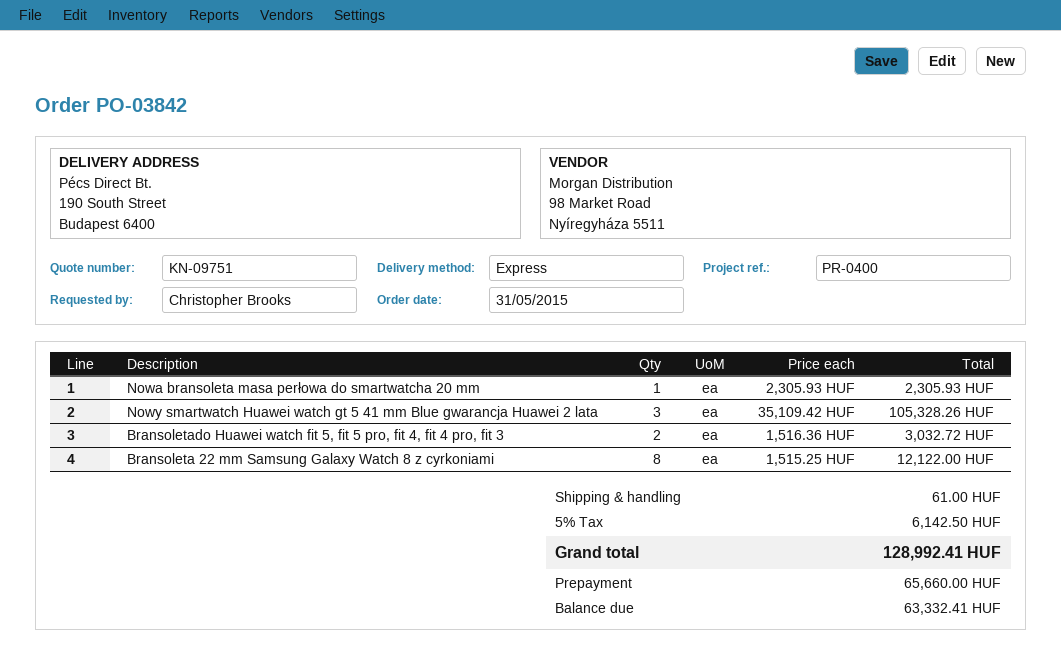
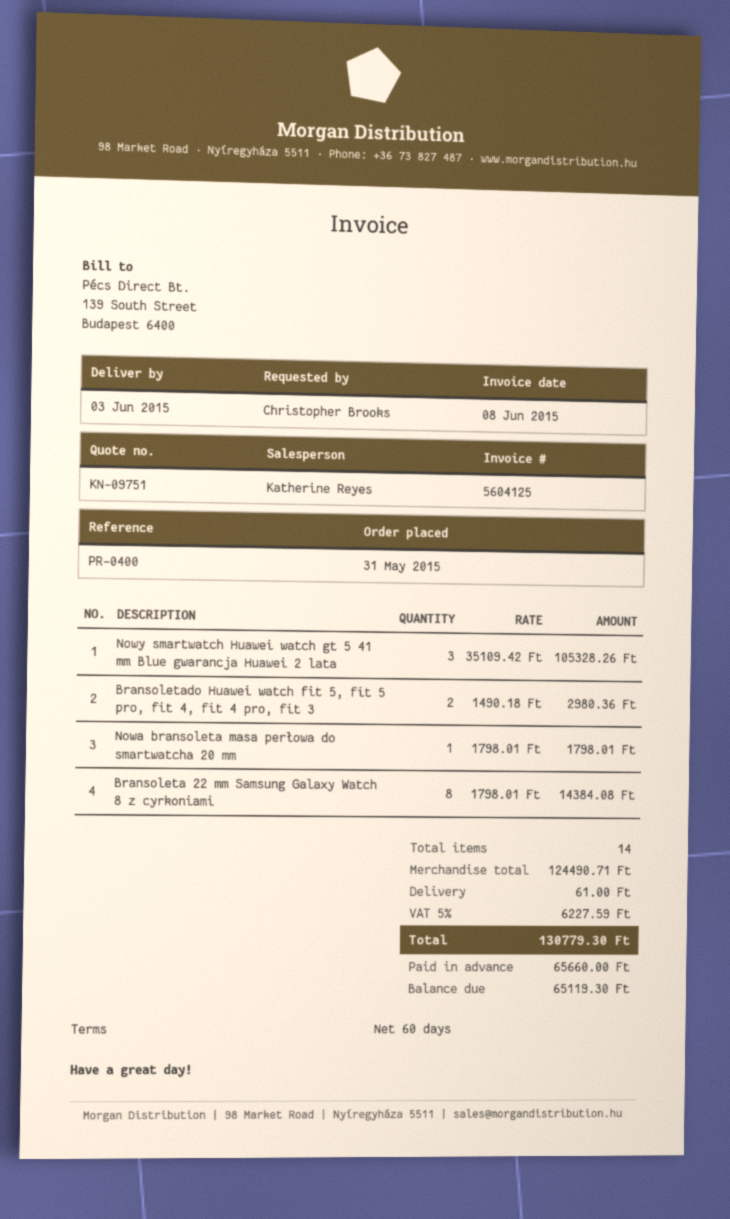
Nowa bransoleta masa perłowa do smartwatcha 20 mm: 1 x 2305.93 = 2305.93 -> 1 x 1798.01 = 1798.01
Bransoletado Huawei watch fit 5, fit 5 pro, fit 4, fit 4 pro, fit 3: 2 x 1516.36 = 3032.72 -> 2 x 1490.18 = 2980.36
Bransoleta 22 mm Samsung Galaxy Watch 8 z cyrkoniami: 8 x 1515.25 = 12122.00 -> 8 x 1798.01 = 14384.08
tax: 5% = 6142.50 -> 5% = 6227.59
total: 128992.41 -> 130779.30
balance: 63332.41 -> 65119.30

